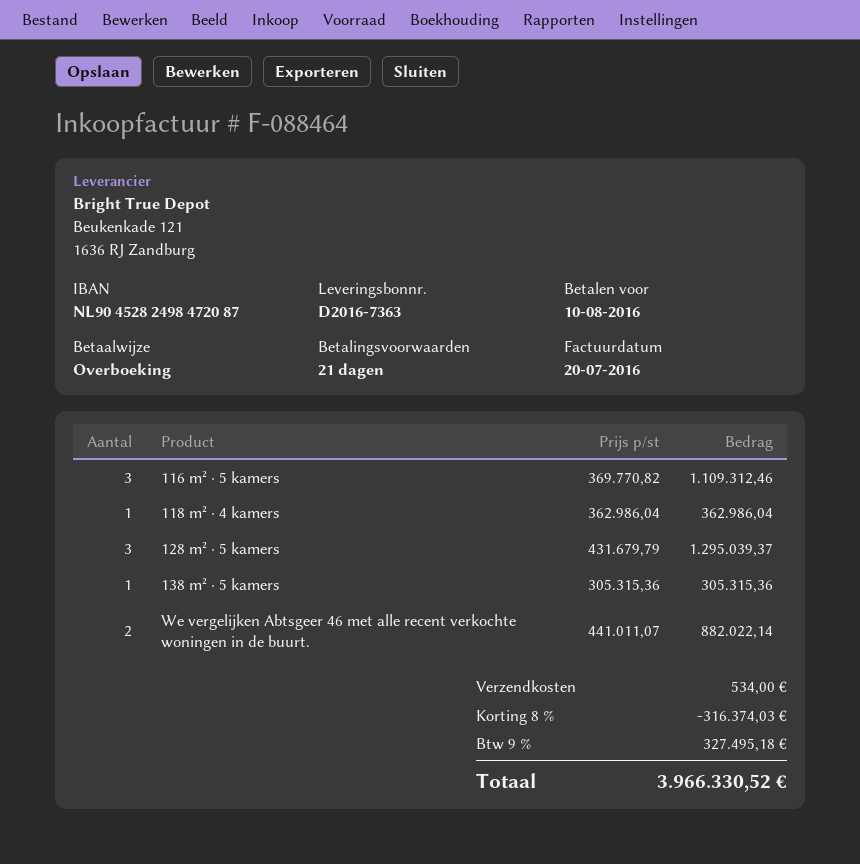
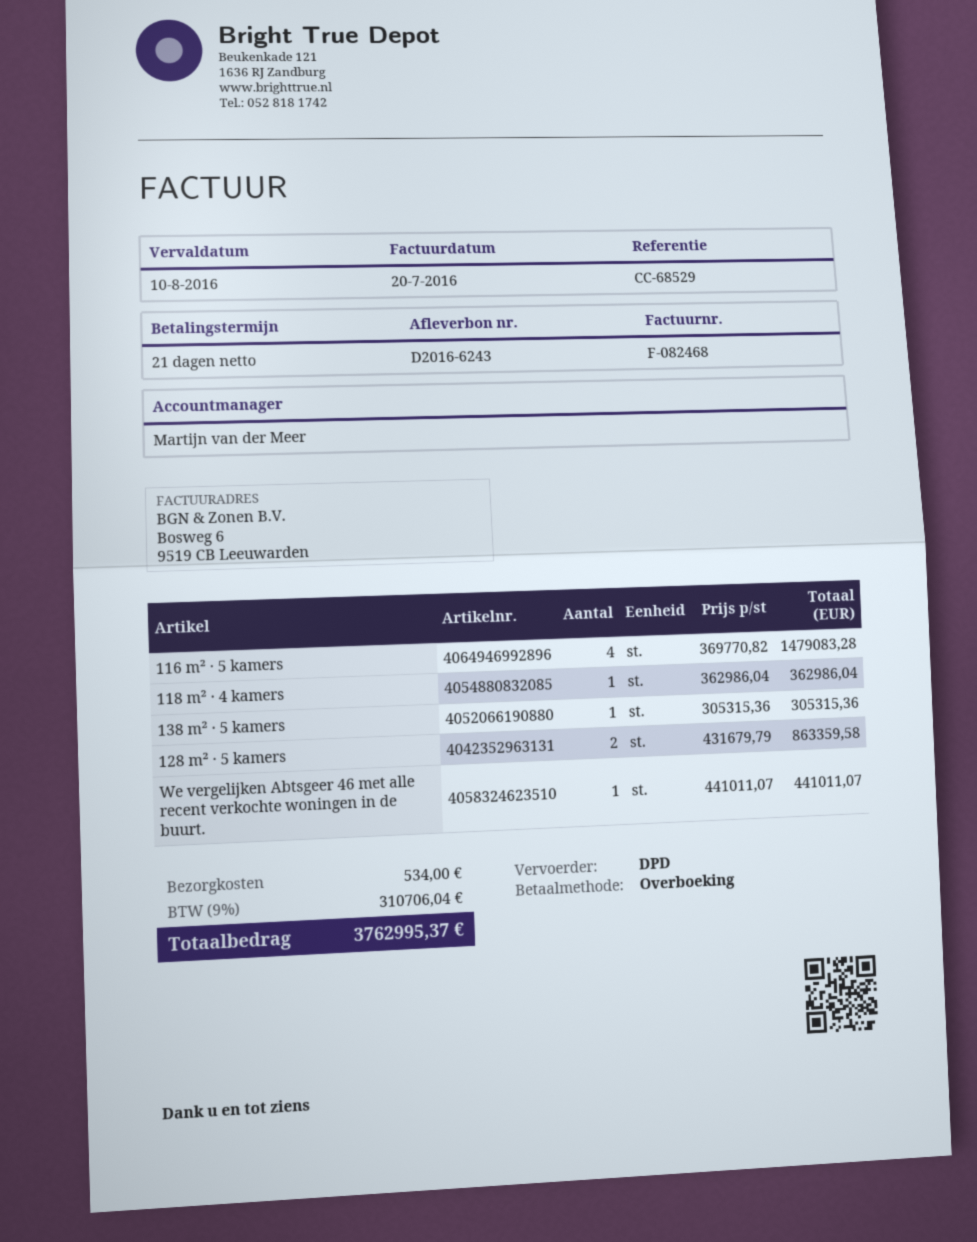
delivery note number: D2016-7363 -> D2016-6243
invoice number: F-088464 -> F-082468
116 m² · 5 kamers: 3 x 369770.82 = 1109312.46 -> 4 x 369770.82 = 1479083.28
128 m² · 5 kamers: 3 x 431679.79 = 1295039.37 -> 2 x 431679.79 = 863359.58
We vergelijken Abtsgeer 46 met alle recent verkochte woningen in de buurt.: 2 x 441011.07 = 882022.14 -> 1 x 441011.07 = 441011.07
discount: 8% = 316374.03 -> none
tax: 9% = 327495.18 -> 9% = 310706.04
total: 3966330.52 -> 3762995.37

